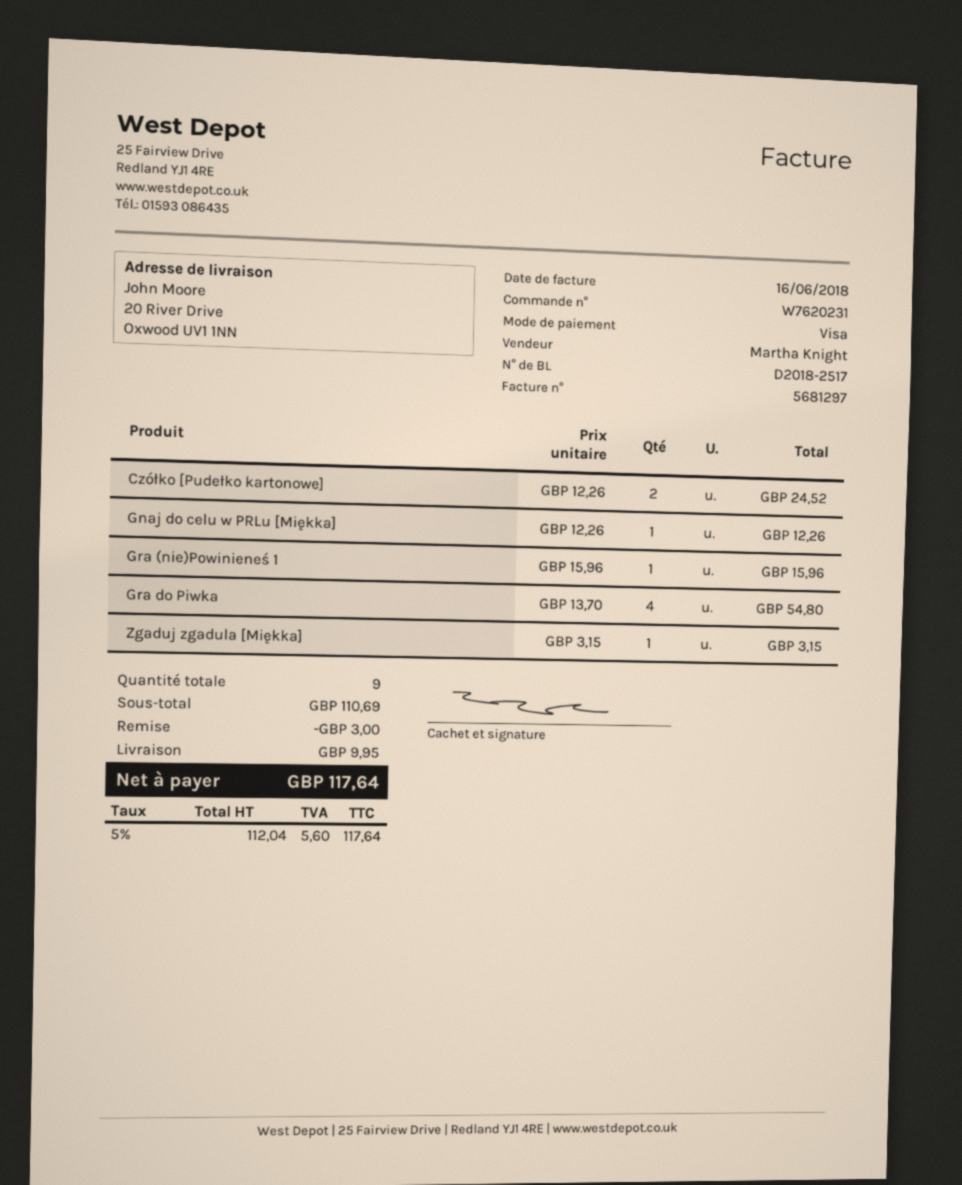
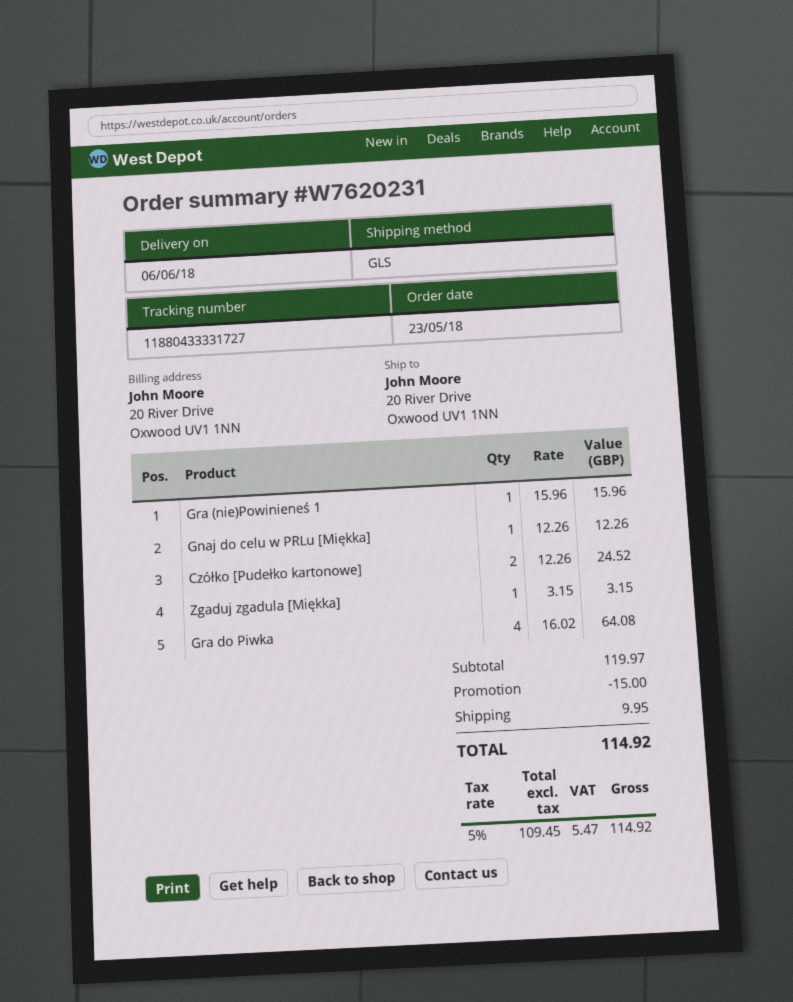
Gra do Piwka: 4 x 13.70 = 54.80 -> 4 x 16.02 = 64.08
subtotal: 110.69 -> 119.97
discount: 3.00 -> 15.00
net: 112.04 -> 109.45
tax: 5% = 5.60 -> 5% = 5.47
total: 117.64 -> 114.92

